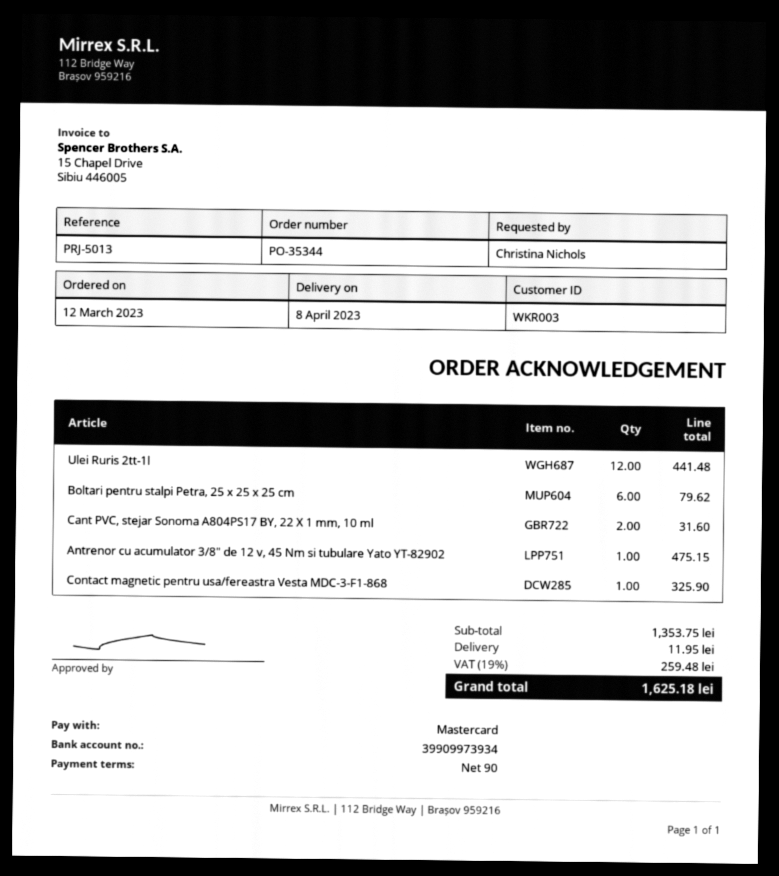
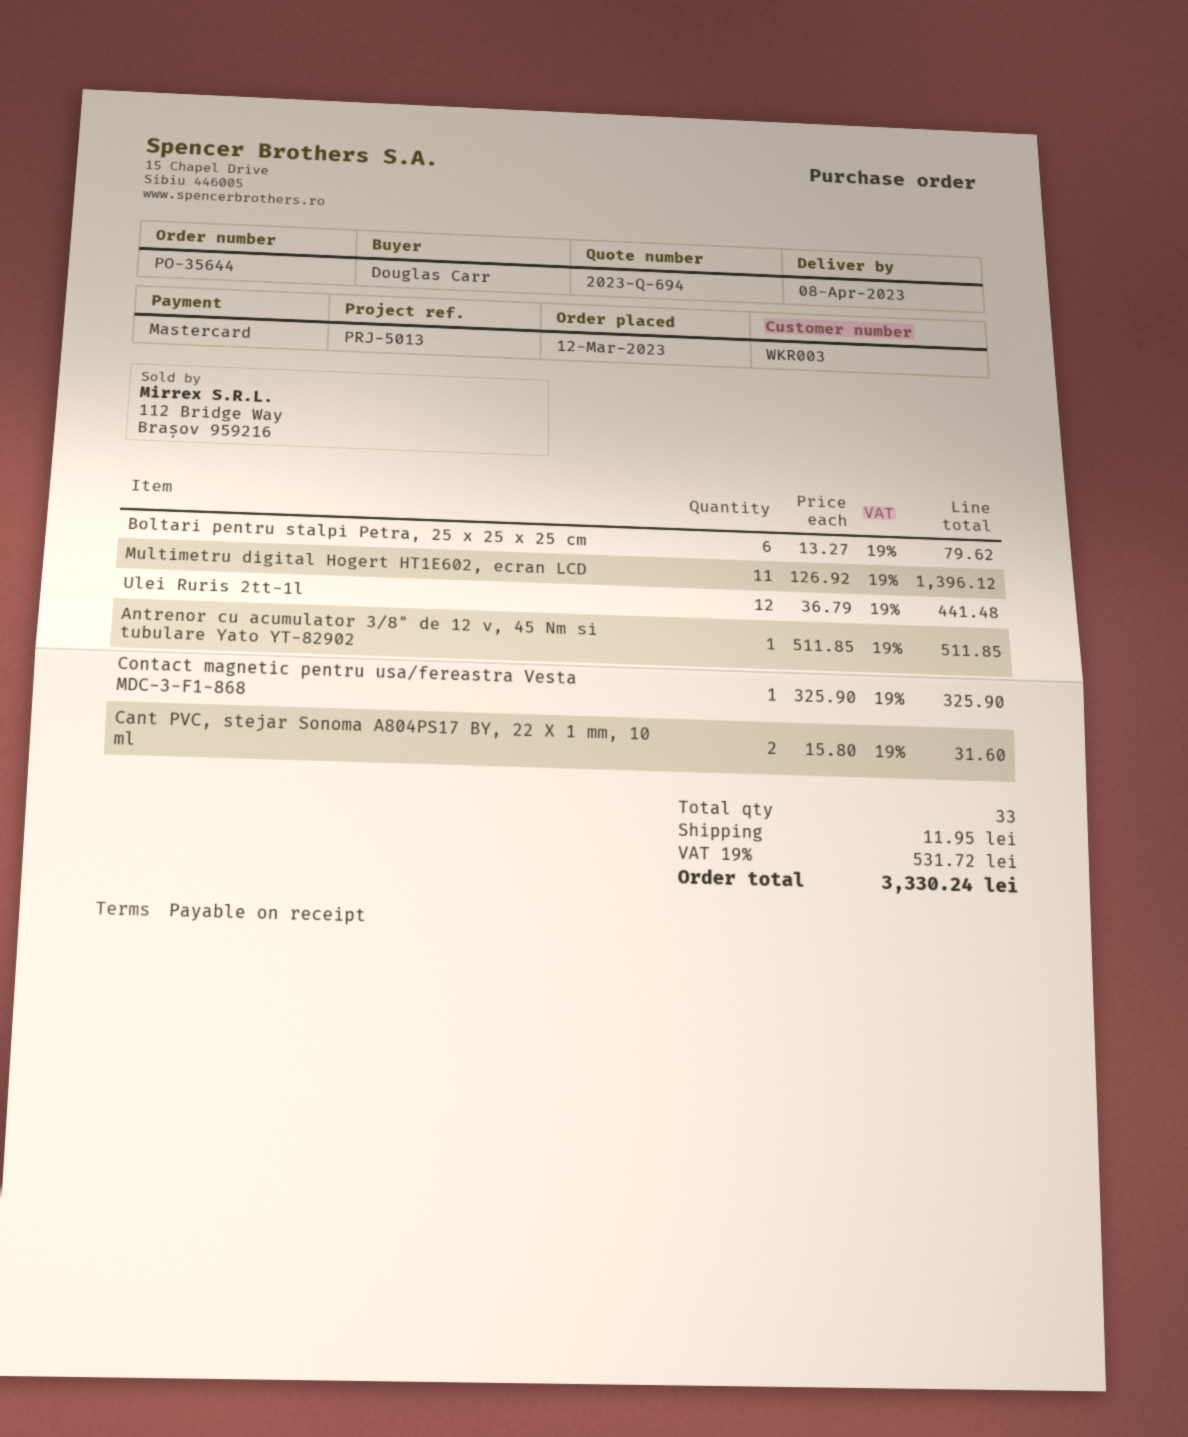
order number: PO-35344 -> PO-35644
payment terms: 90 days -> on receipt
ordered by: Christina Nichols -> Douglas Carr
Antrenor cu acumulator 3/8" de 12 v, 45 Nm si tubulare Yato YT-82902: 1 for 475.15 -> 1 for 511.85
Multimetru digital Hogert HT1E602, ecran LCD: none -> 11 for 1396.12
tax: 19% = 259.48 -> 19% = 531.72
total: 1625.18 -> 3330.24

